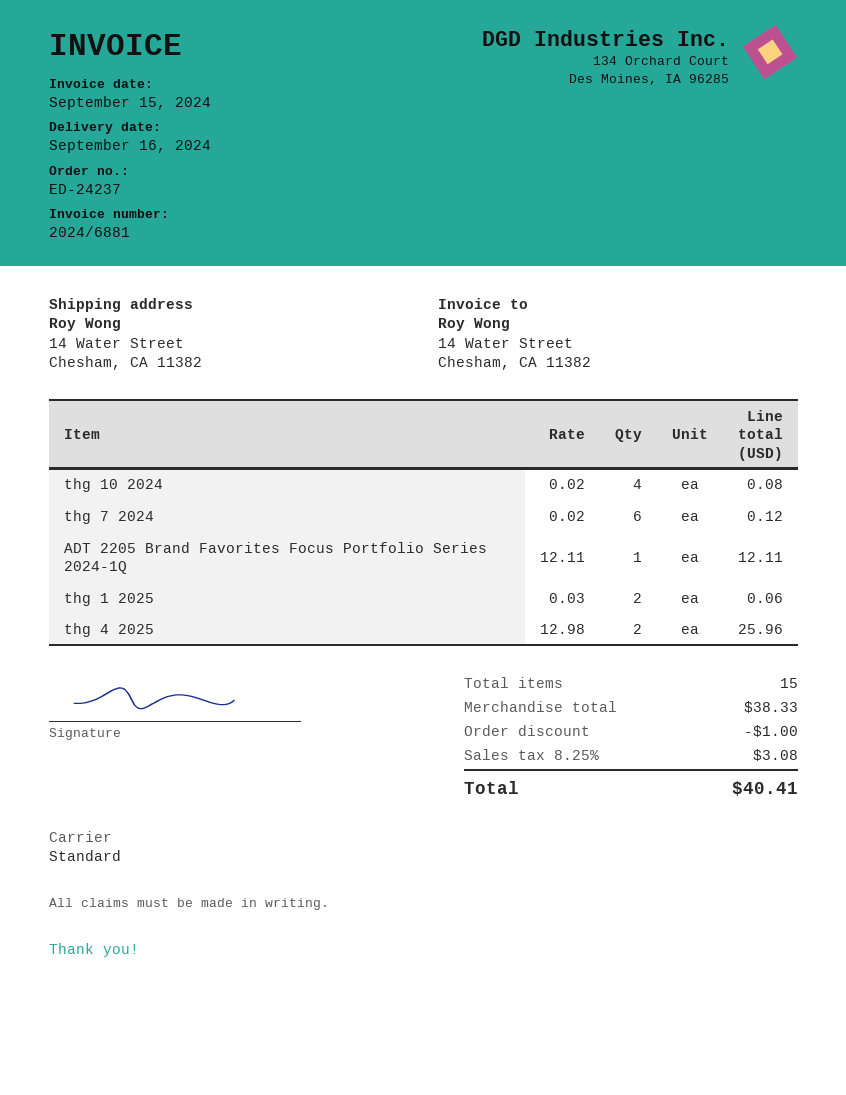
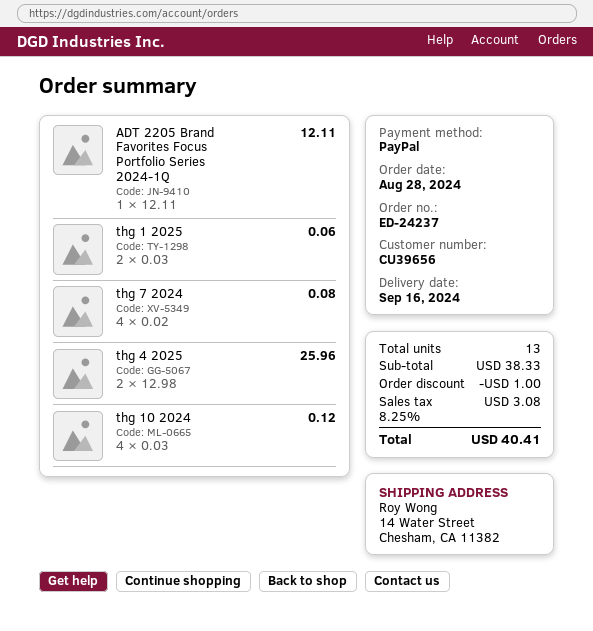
thg 10 2024: 4 x 0.02 = 0.08 -> 4 x 0.03 = 0.12
thg 7 2024: 6 x 0.02 = 0.12 -> 4 x 0.02 = 0.08
total quantity: 15 -> 13

